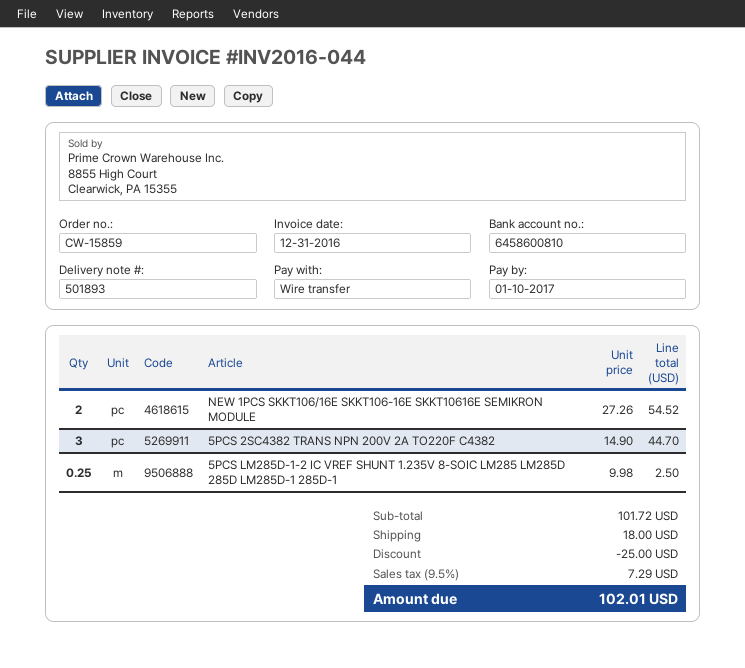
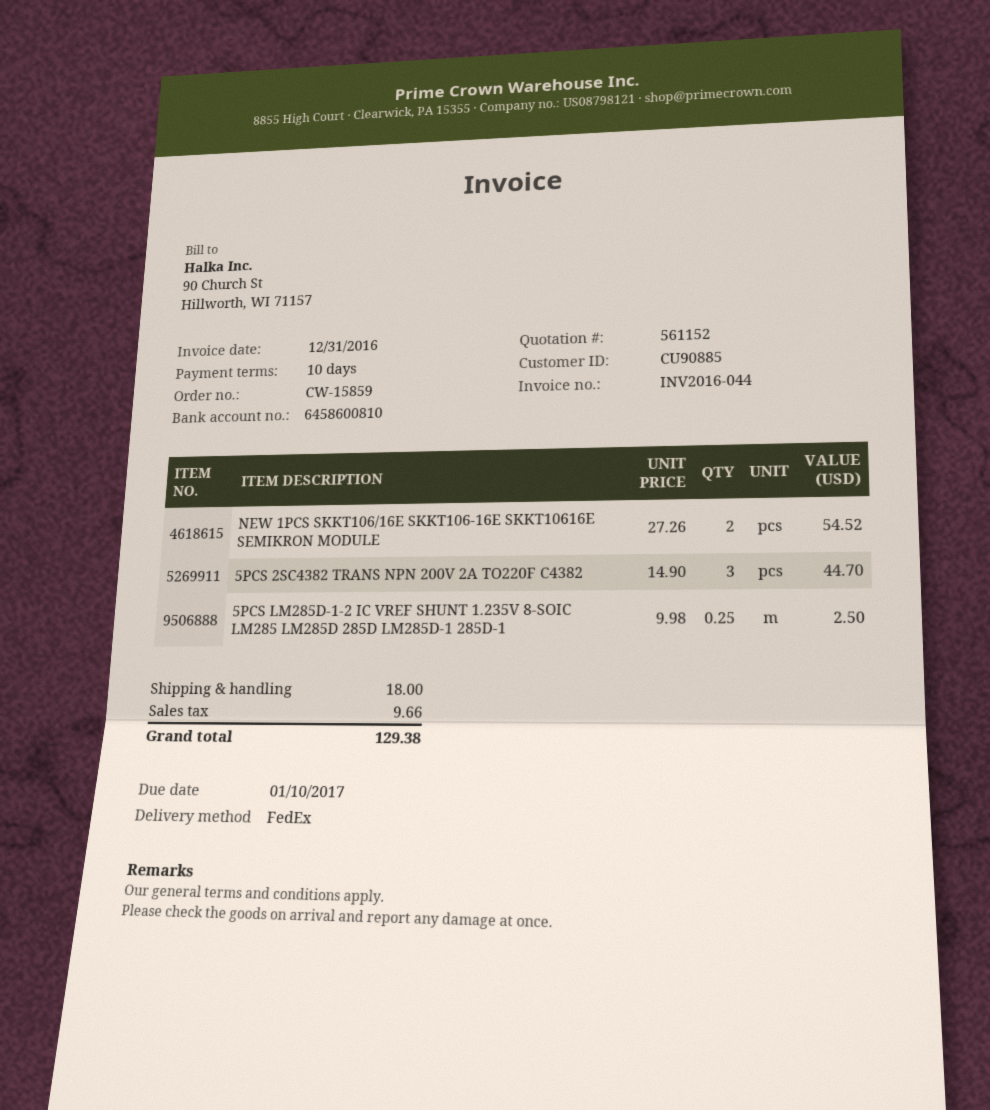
discount: 25.00 -> none
tax: 7.29 -> 9.66
total: 102.01 -> 129.38

